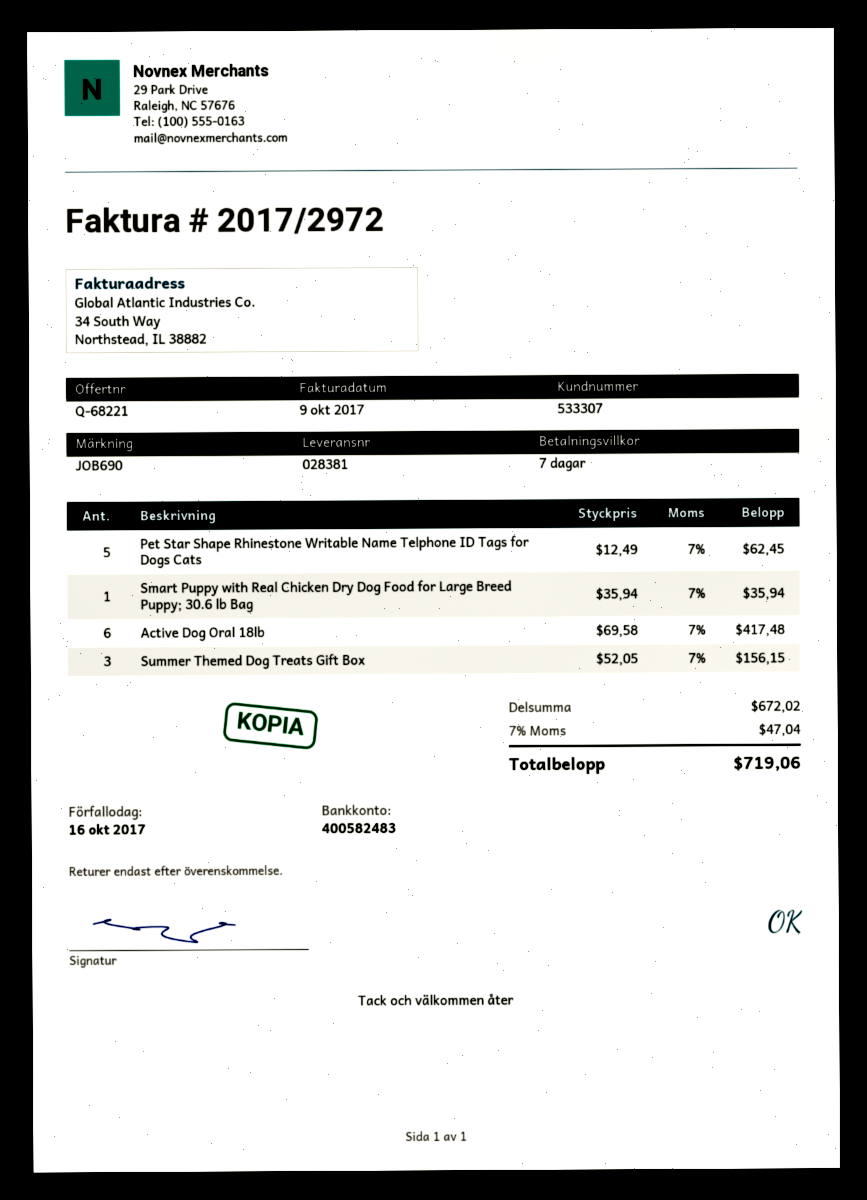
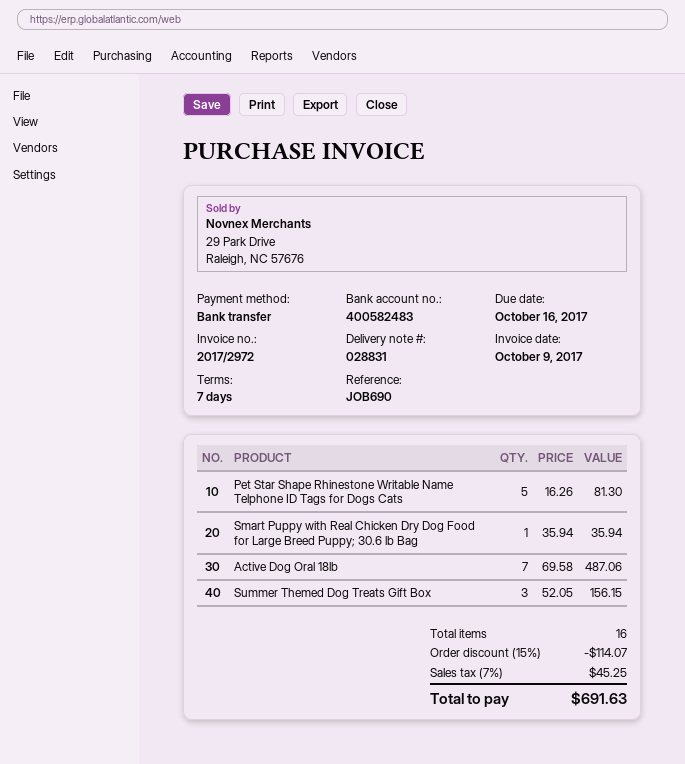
delivery note number: 028381 -> 028831
Pet Star Shape Rhinestone Writable Name Telphone ID Tags for Dogs Cats: 5 x 12.49 = 62.45 -> 5 x 16.26 = 81.30
Active Dog Oral 18lb: 6 x 69.58 = 417.48 -> 7 x 69.58 = 487.06
discount: none -> 15% = 114.07
tax: 7% = 47.04 -> 7% = 45.25
total: 719.06 -> 691.63

